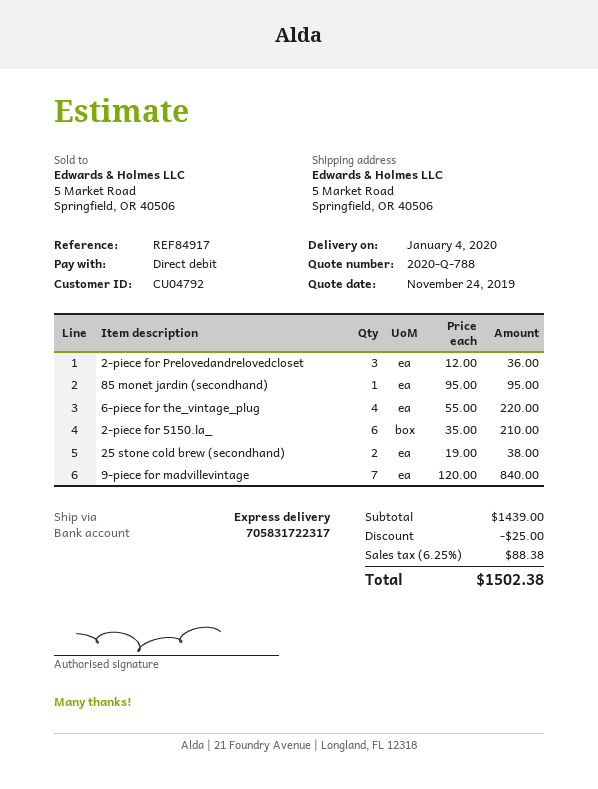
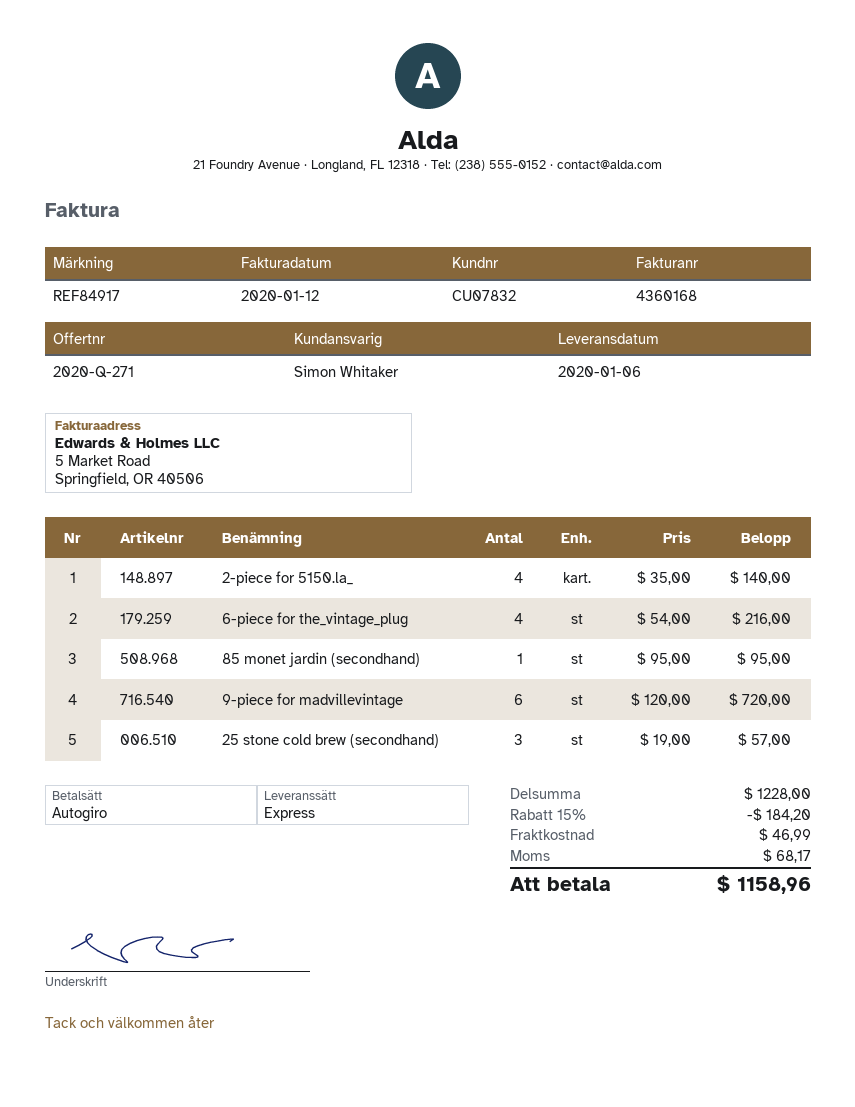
quote number: 2020-Q-788 -> 2020-Q-271
delivery date: 2020-01-04 -> 2020-01-06
customer number: CU04792 -> CU07832
2-piece for Prelovedandrelovedcloset: 3 x 12.00 = 36.00 -> none
6-piece for the_vintage_plug: 4 x 55.00 = 220.00 -> 4 x 54.00 = 216.00
2-piece for 5150.la_: 6 x 35.00 = 210.00 -> 4 x 35.00 = 140.00
25 stone cold brew (secondhand): 2 x 19.00 = 38.00 -> 3 x 19.00 = 57.00
9-piece for madvillevintage: 7 x 120.00 = 840.00 -> 6 x 120.00 = 720.00
subtotal: 1439.00 -> 1228.00
discount: 25.00 -> 184.20
shipping: none -> 46.99
tax: 88.38 -> 68.17
total: 1502.38 -> 1158.96

